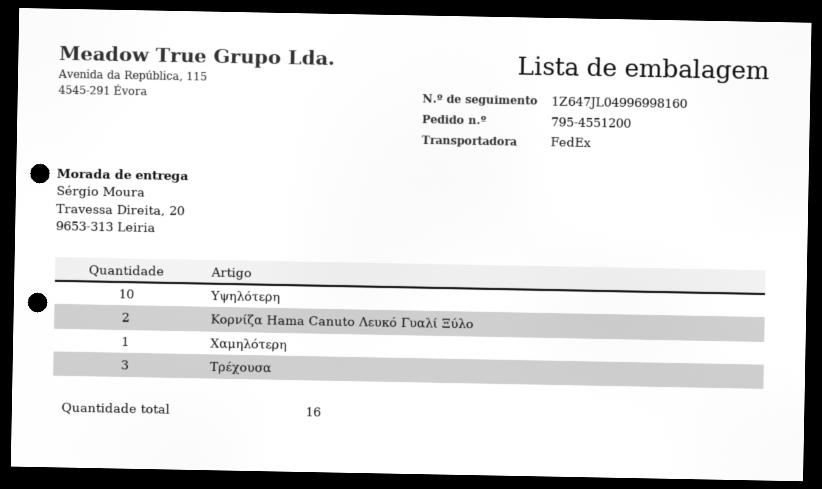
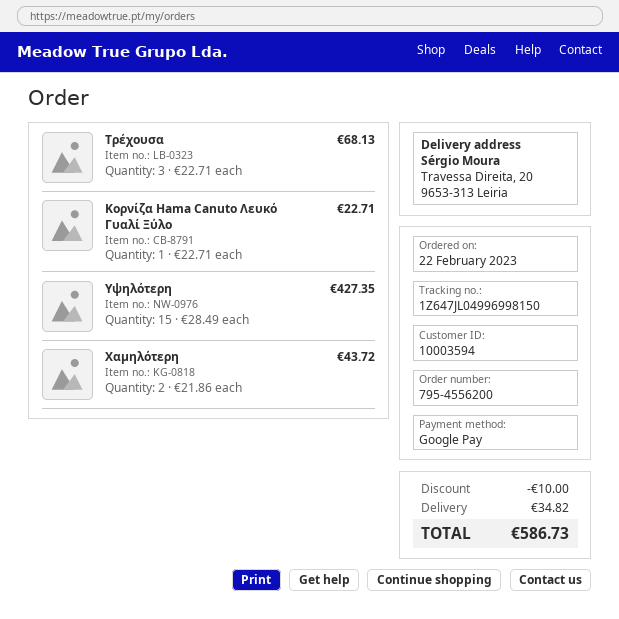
order number: 795-4551200 -> 795-4556200
tracking number: 1Z647JL04996998160 -> 1Z647JL04996998150
Υψηλότερη: 10 -> 15
Κορνίζα Hama Canuto Λευκό Γυαλί Ξύλο: 2 -> 1
Χαμηλότερη: 1 -> 2

